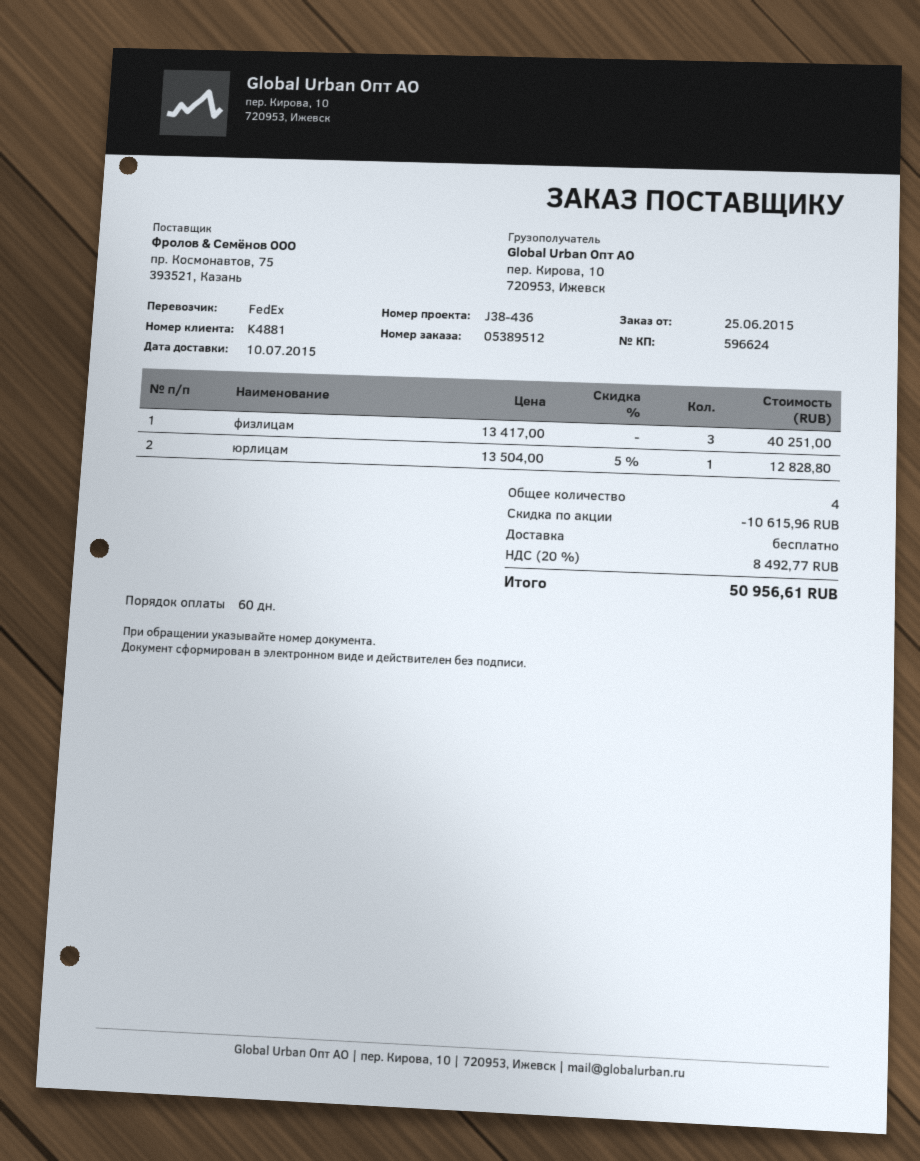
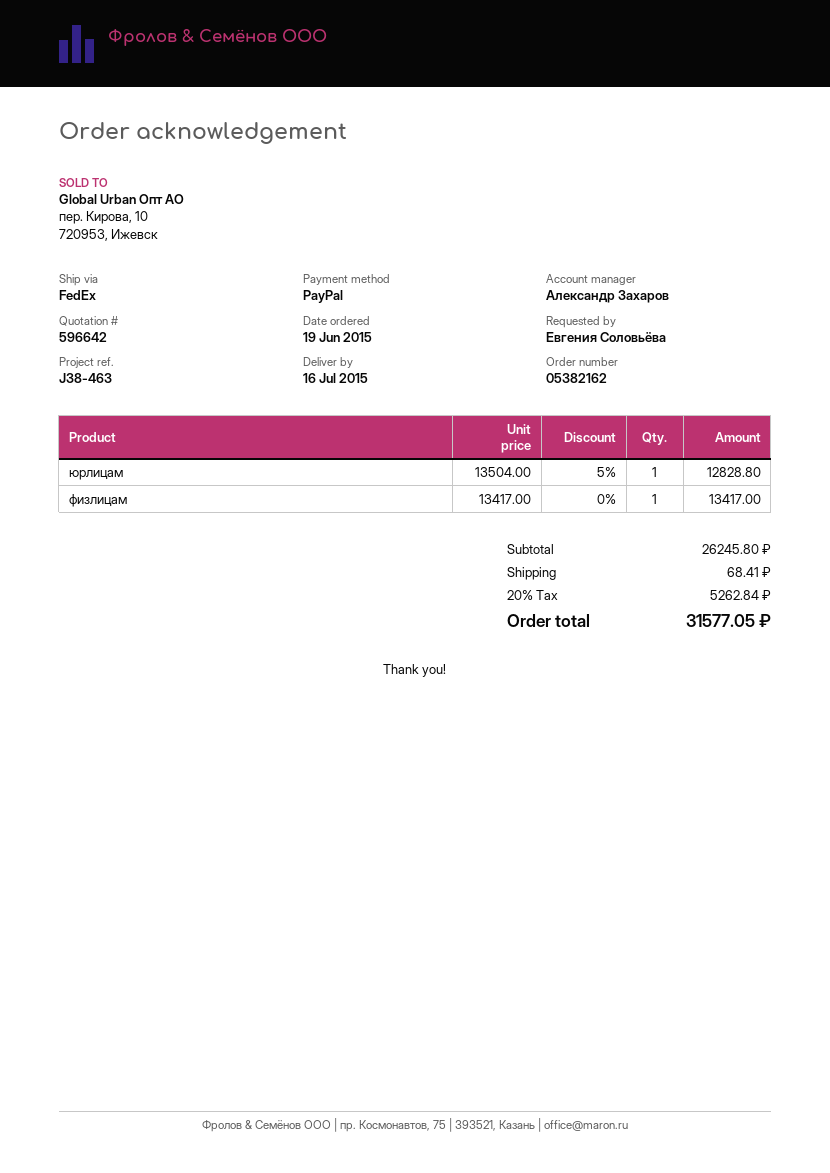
quote number: 596624 -> 596642
order number: 05389512 -> 05382162
order date: 2015-06-25 -> 2015-06-19
delivery date: 2015-07-10 -> 2015-07-16
reference: J38-436 -> J38-463
физлицам: 3 x 13417.00 = 40251.00 -> 1 x 13417.00 = 13417.00
discount: 10615.96 -> none
shipping: 0.00 -> 68.41
tax: 20% = 8492.77 -> 20% = 5262.84
total: 50956.61 -> 31577.05

